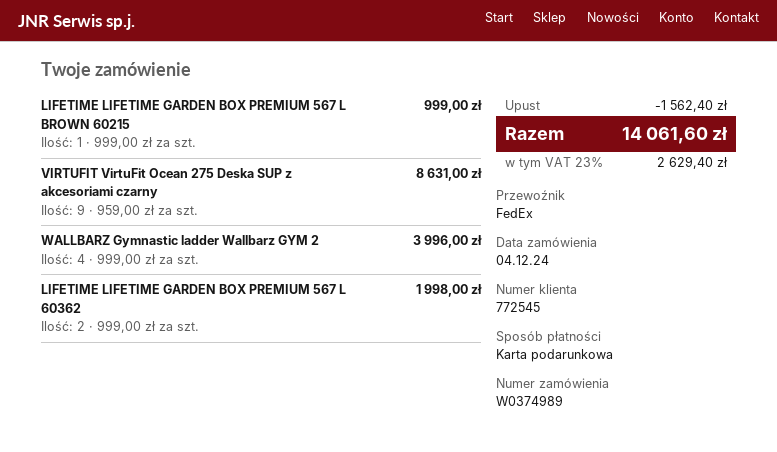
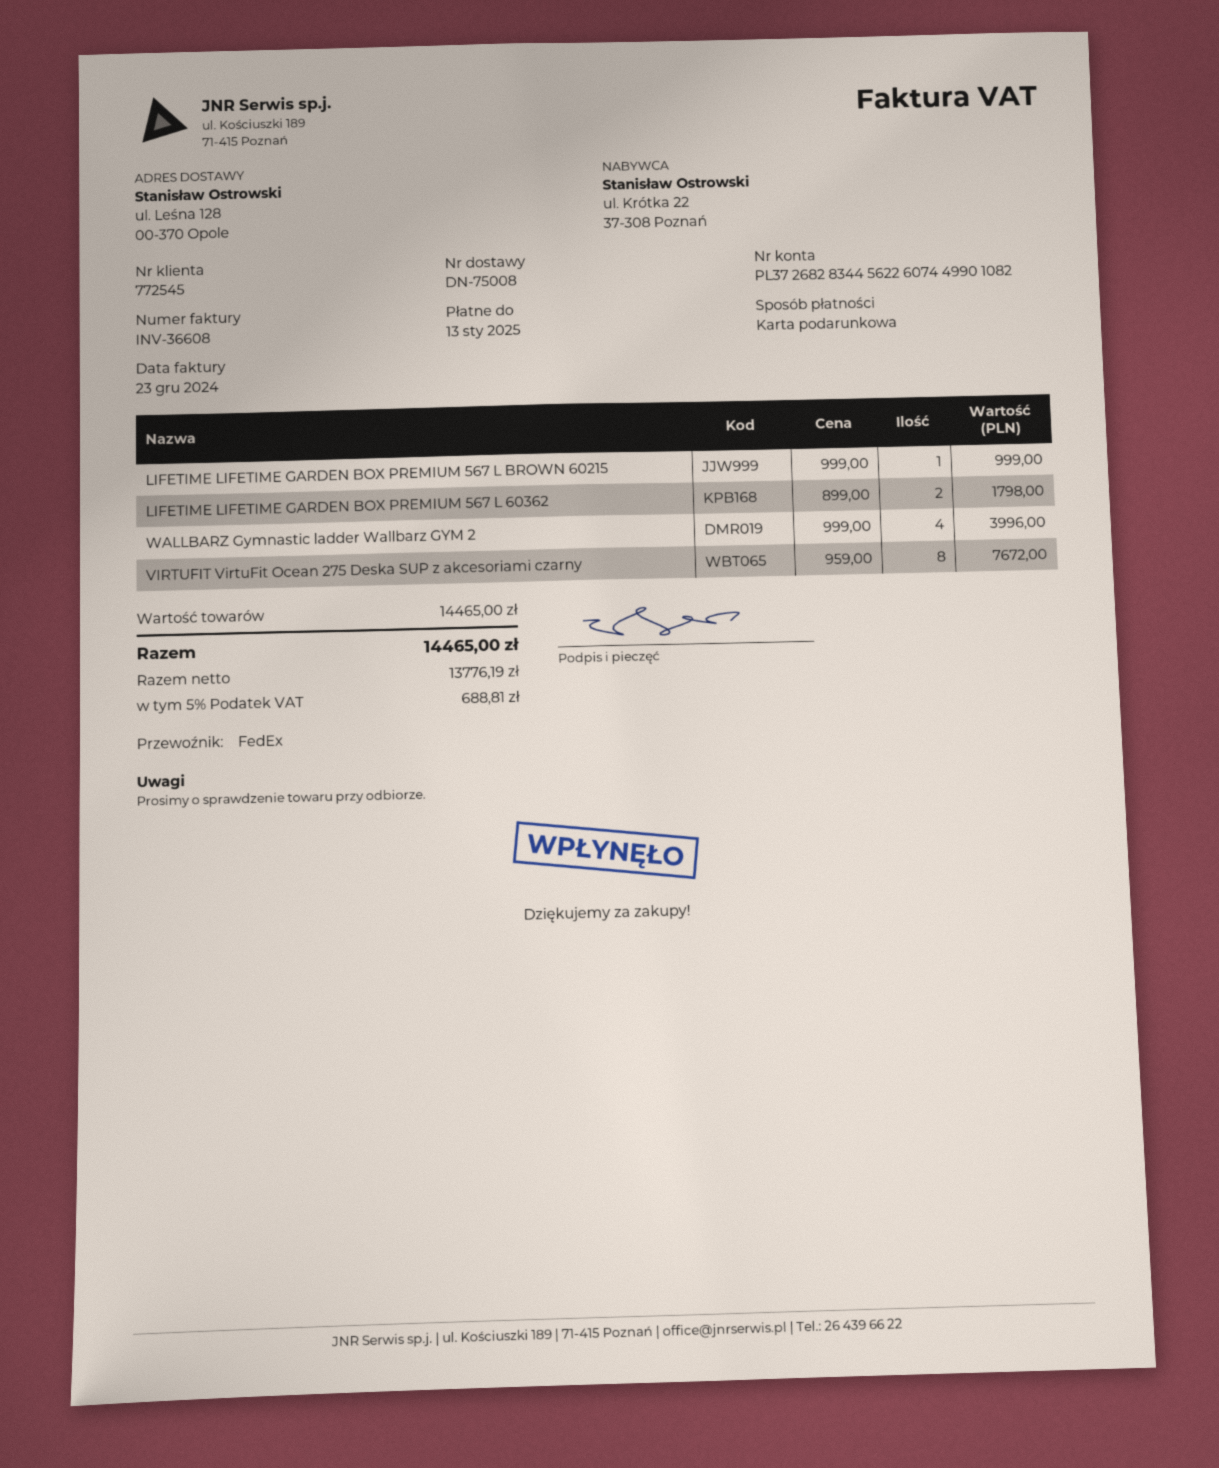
VIRTUFIT VirtuFit Ocean 275 Deska SUP z akcesoriami czarny: 9 x 959.00 = 8631.00 -> 8 x 959.00 = 7672.00
LIFETIME LIFETIME GARDEN BOX PREMIUM 567 L 60362: 2 x 999.00 = 1998.00 -> 2 x 899.00 = 1798.00
discount: 1562.40 -> none
tax: 23% = 2629.40 -> 5% = 688.81
total: 14061.60 -> 14465.00

